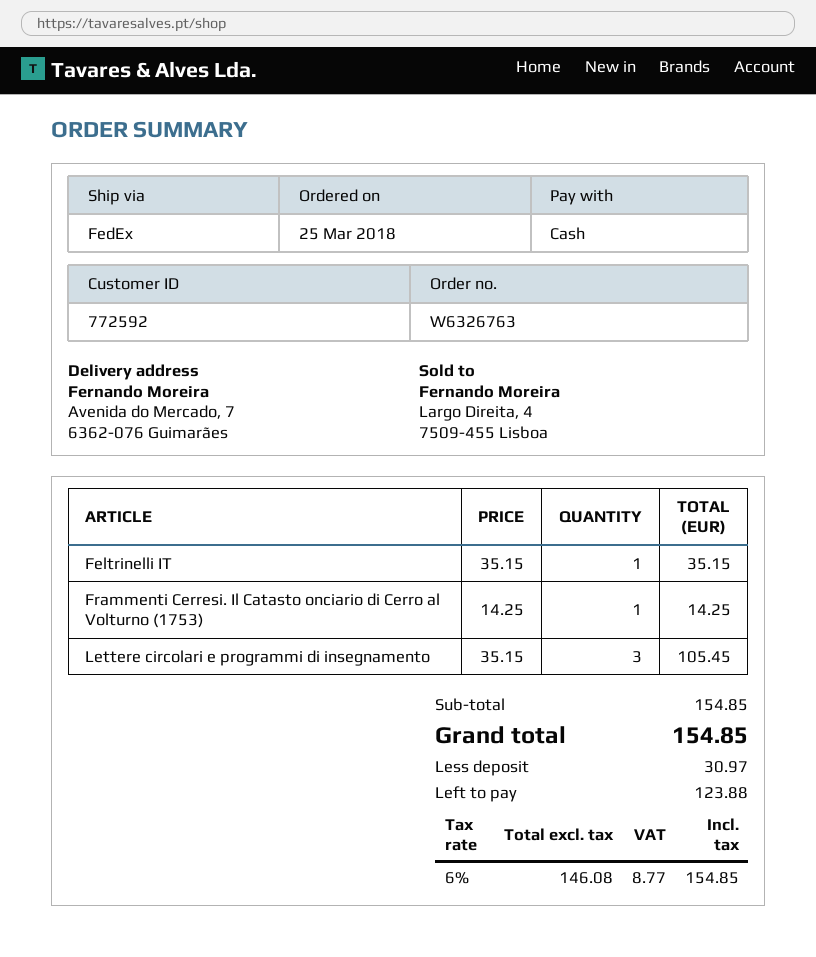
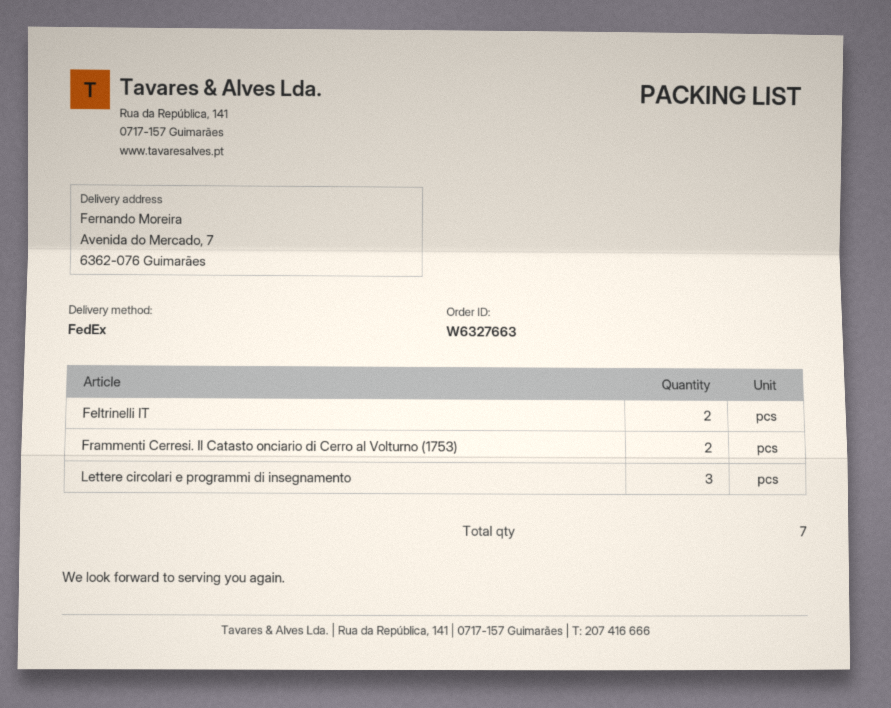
order number: W6326763 -> W6327663
Feltrinelli IT: 1 -> 2
Frammenti Cerresi. Il Catasto onciario di Cerro al Volturno (1753): 1 -> 2

